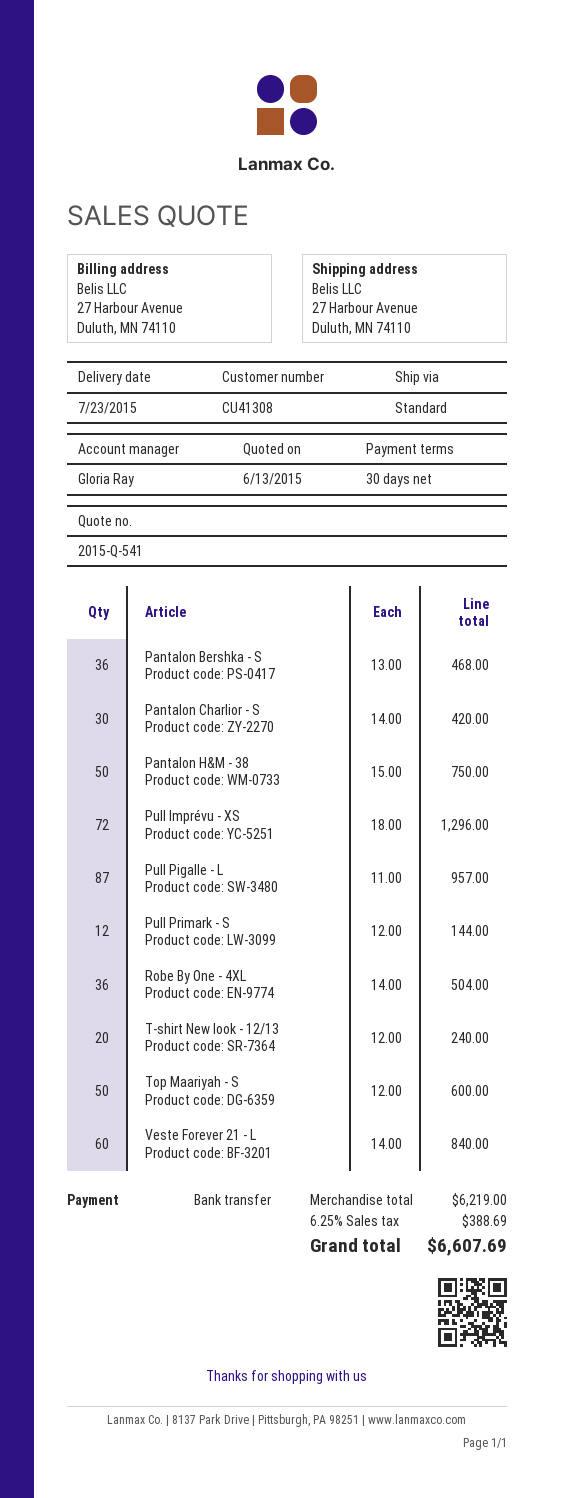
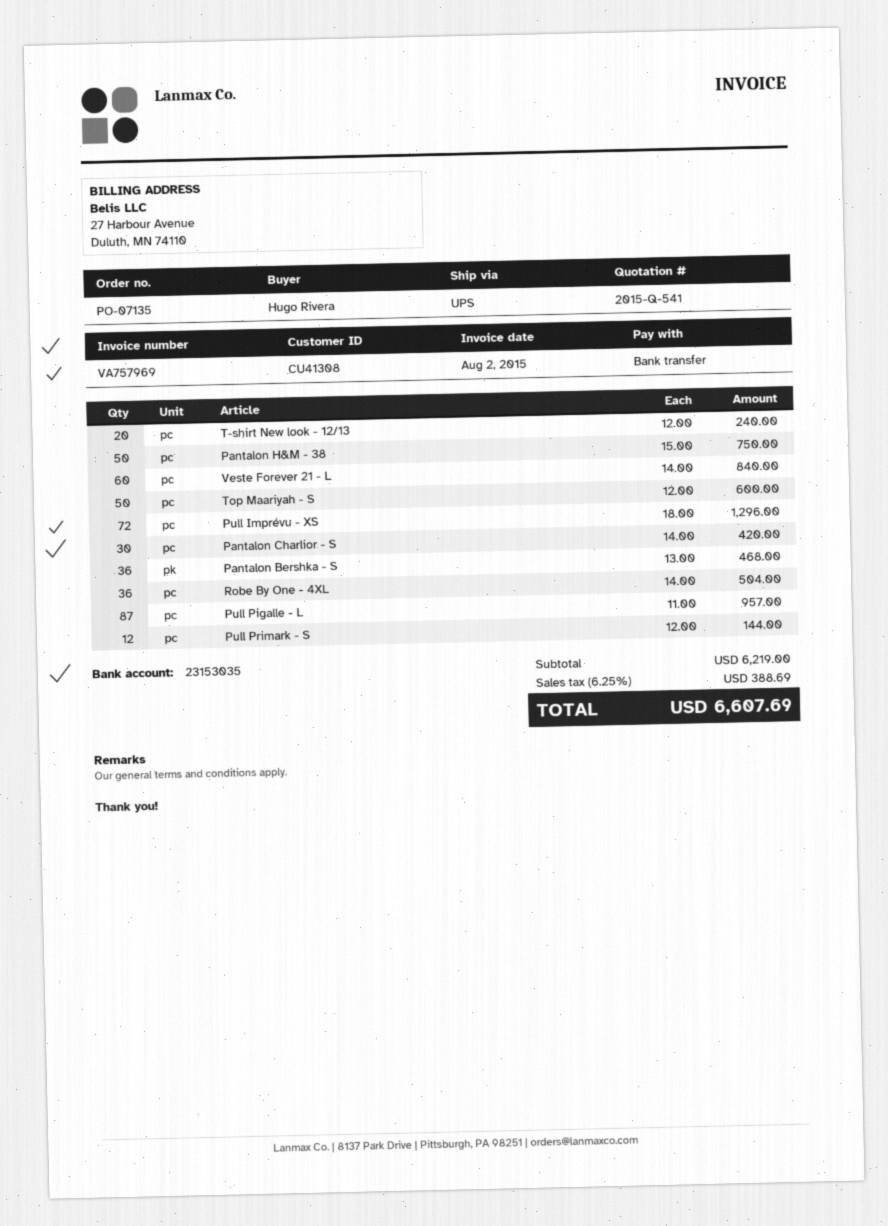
shipping method: standard -> UPS

